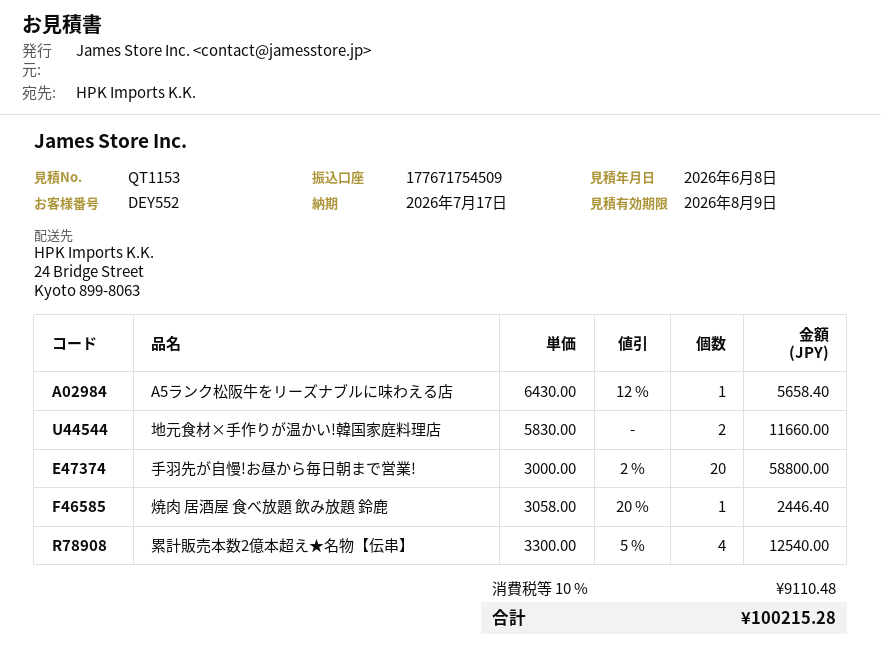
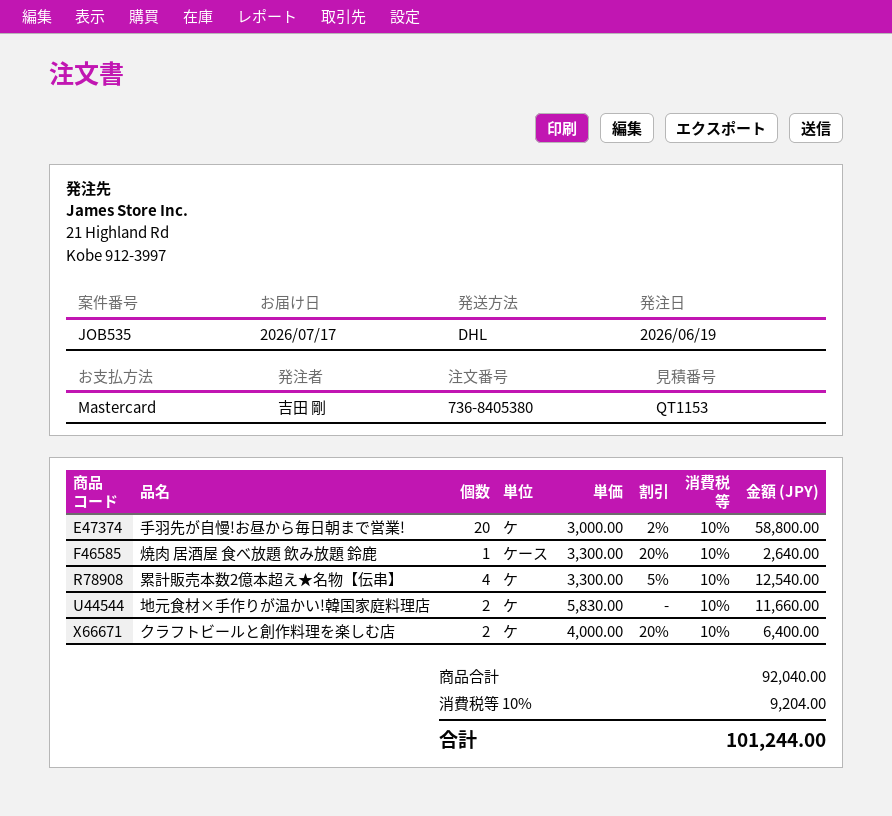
A5ランク松阪牛をリーズナブルに味わえる店: 1 x 6430.00 - 12% = 5658.40 -> none
焼肉 居酒屋 食べ放題 飲み放題 鈴鹿: 1 x 3058.00 - 20% = 2446.40 -> 1 x 3300.00 - 20% = 2640.00
クラフトビールと創作料理を楽しむ店: none -> 2 x 4000.00 - 20% = 6400.00
tax: 10% = 9110.48 -> 10% = 9204.00
total: 100215.28 -> 101244.00

